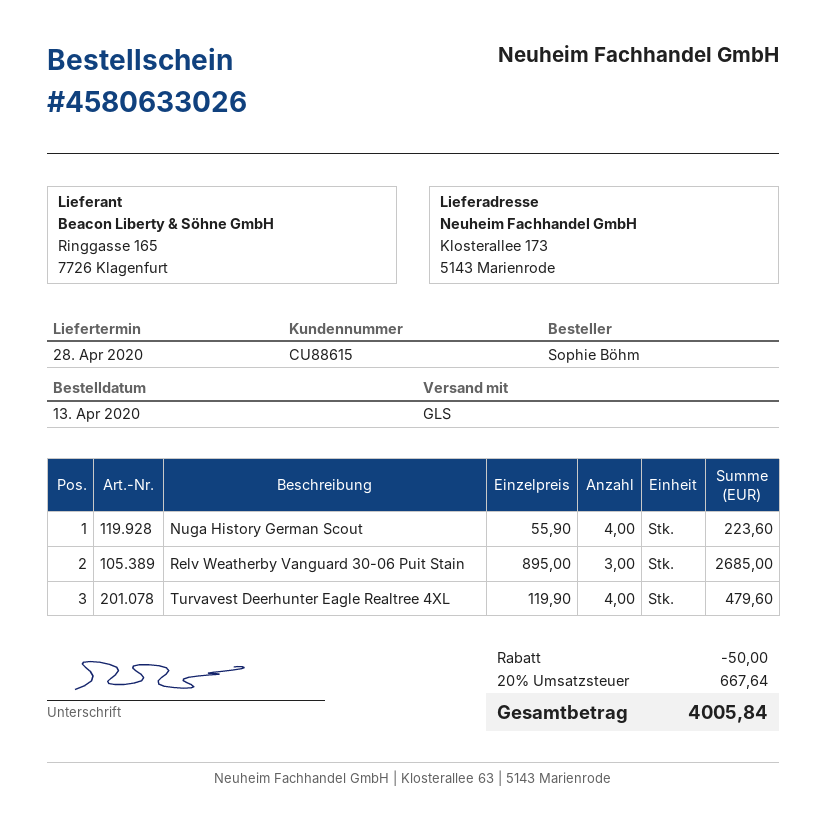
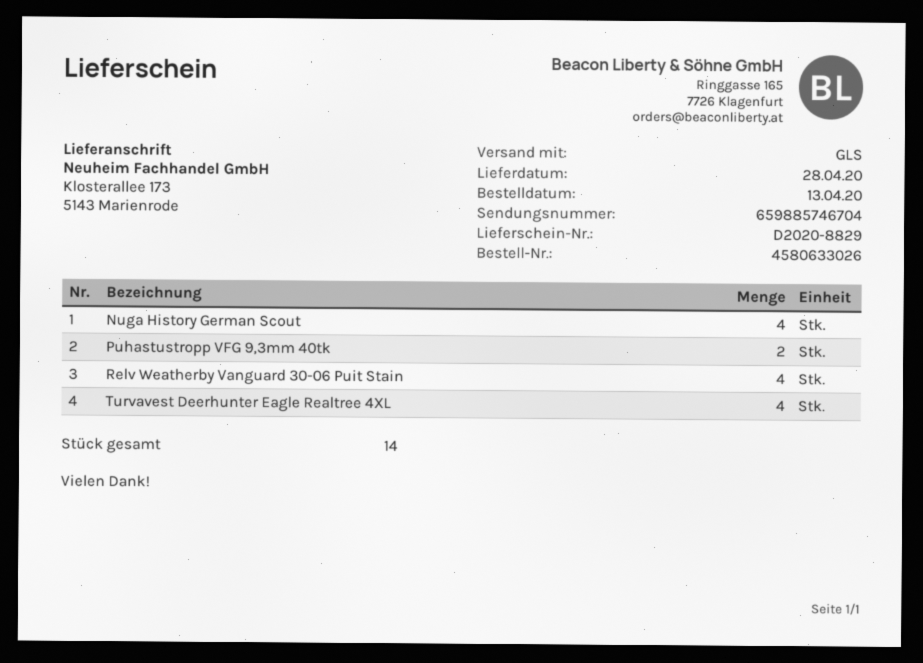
Relv Weatherby Vanguard 30-06 Puit Stain: 3 -> 4
Puhastustropp VFG 9,3mm 40tk: none -> 2

